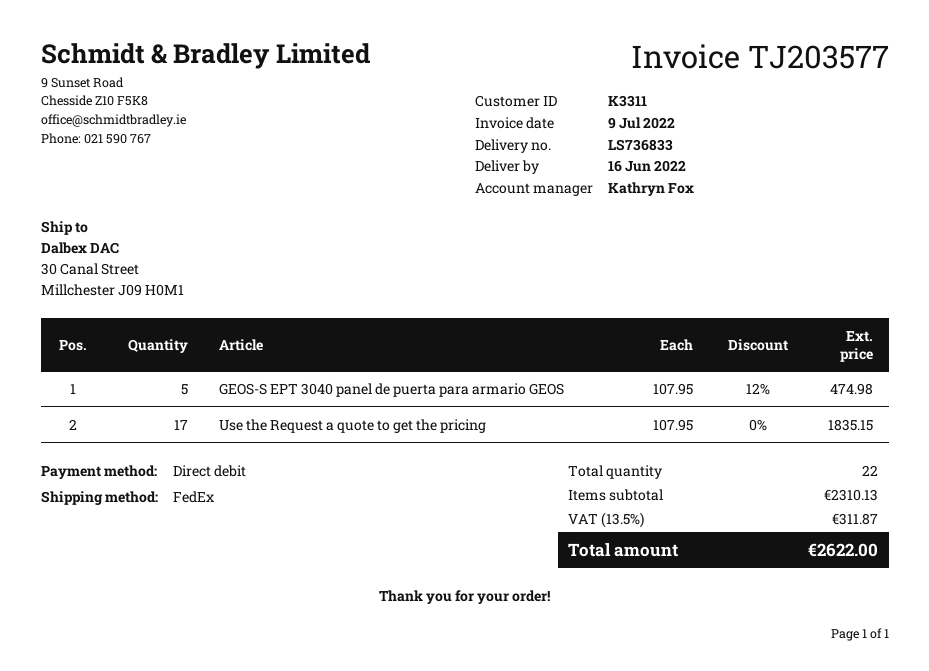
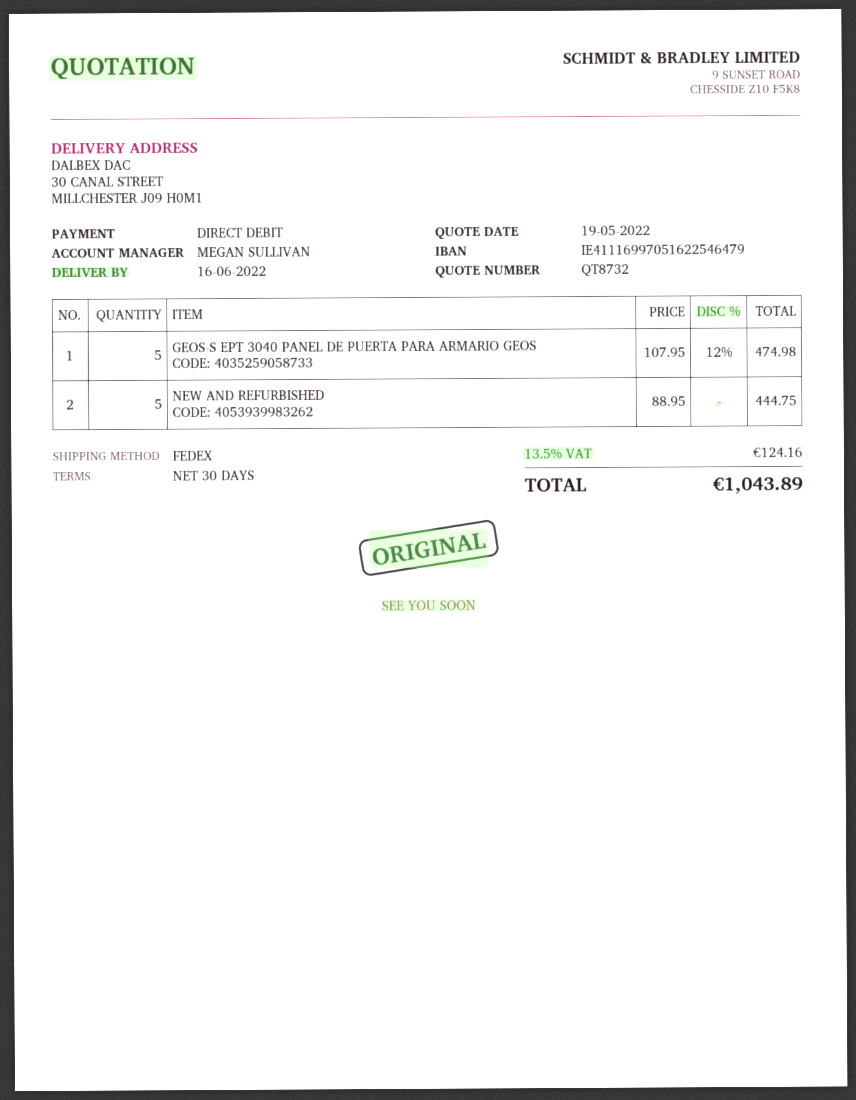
sales rep: Kathryn Fox -> MEGAN SULLIVAN
Use the Request a quote to get the pricing: 17 x 107.95 = 1835.15 -> none
NEW AND REFURBISHED: none -> 5 x 88.95 = 444.75
tax: 13.5% = 311.87 -> 13.5% = 124.16
total: 2622.00 -> 1043.89

